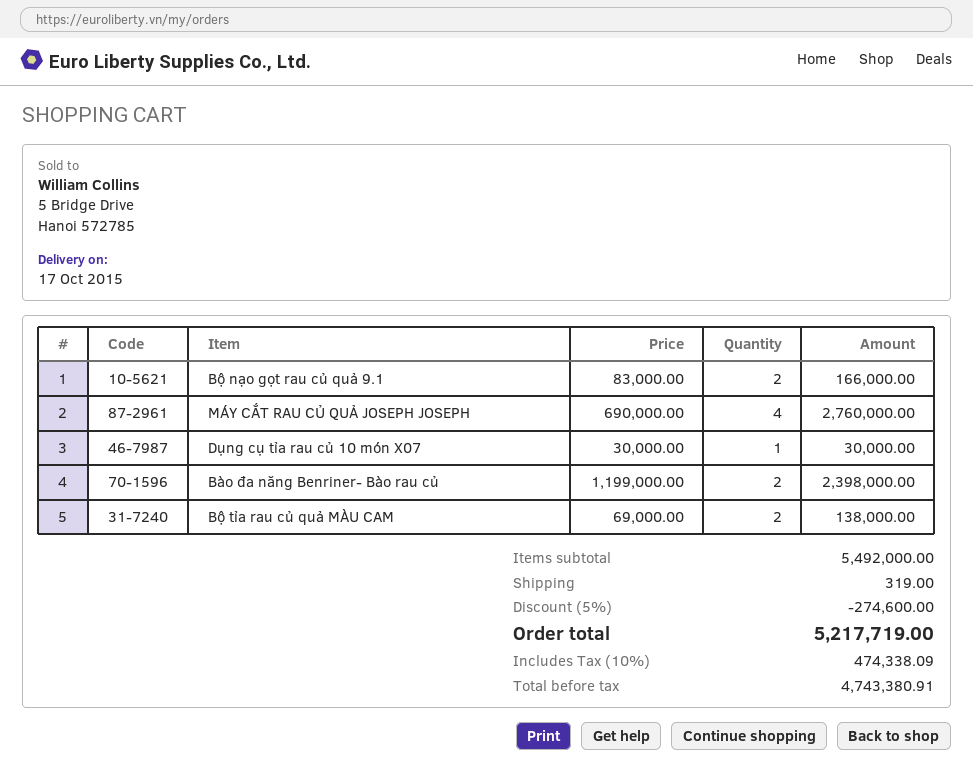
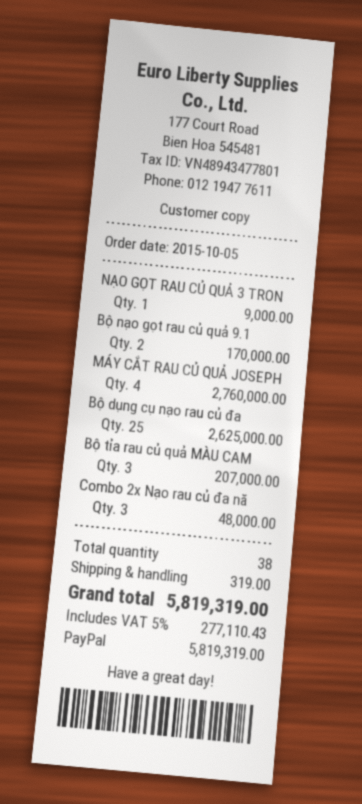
Bộ nạo gọt rau củ quả 9.1: 2 for 166000.00 -> 2 for 170000.00
Dụng cụ tỉa rau củ 10 món X07: 1 for 30000.00 -> none
Bào đa năng Benriner- Bào rau củ: 2 for 2398000.00 -> none
Bộ tỉa rau củ quả MÀU CAM: 2 for 138000.00 -> 3 for 207000.00
NẠO GỌT RAU CỦ QUẢ 3 TRON: none -> 1 for 9000.00
Bộ dụng cụ nạo rau củ đa: none -> 25 for 2625000.00
Combo 2x Nạo rau củ đa nă: none -> 3 for 48000.00
discount: 5% = 274600.00 -> none
tax: 10% = 474338.09 -> 5% = 277110.43
total: 5217719.00 -> 5819319.00

